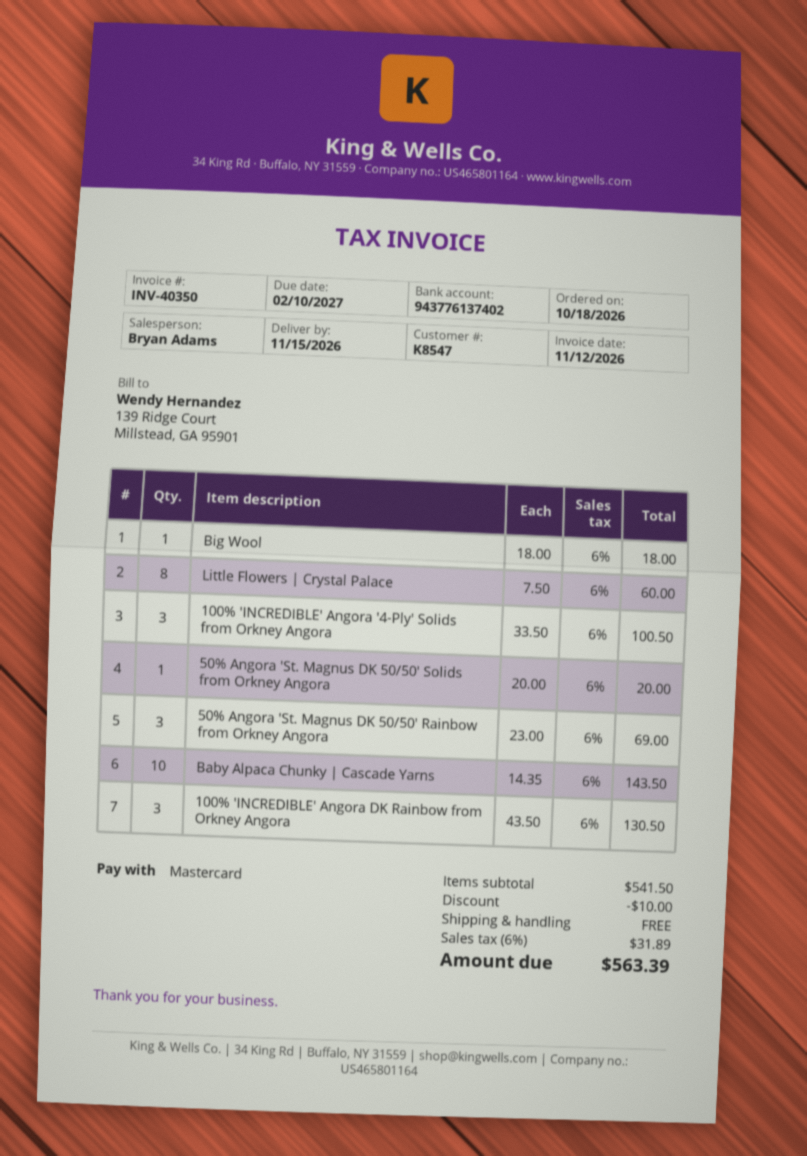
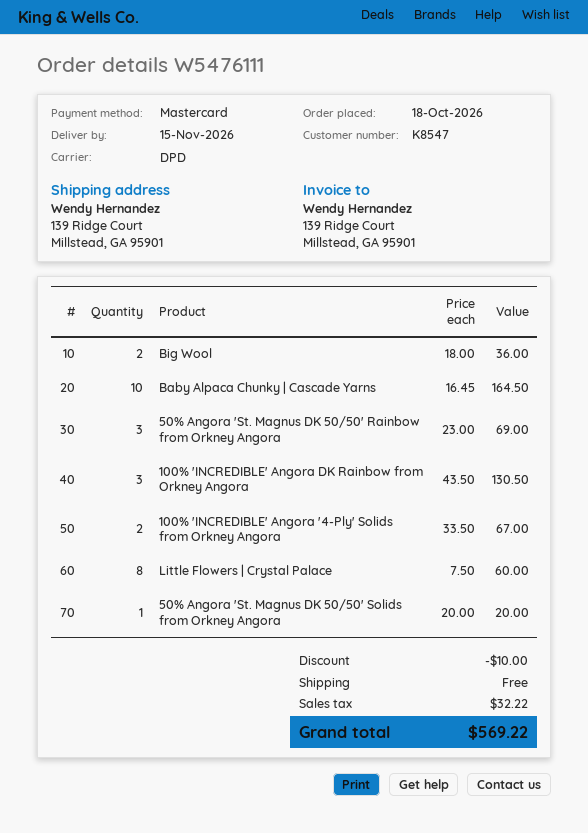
Big Wool: 1 x 18.00 = 18.00 -> 2 x 18.00 = 36.00
100% 'INCREDIBLE' Angora '4-Ply' Solids from Orkney Angora: 3 x 33.50 = 100.50 -> 2 x 33.50 = 67.00
Baby Alpaca Chunky | Cascade Yarns: 10 x 14.35 = 143.50 -> 10 x 16.45 = 164.50
tax: 31.89 -> 32.22
total: 563.39 -> 569.22

